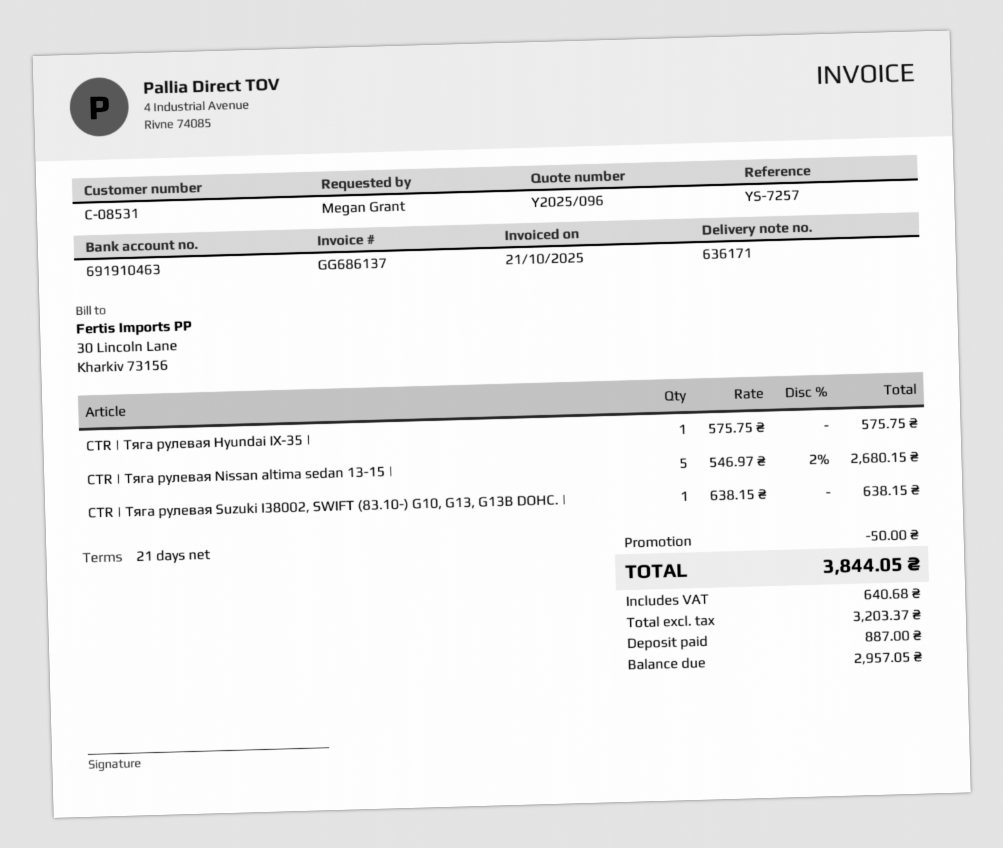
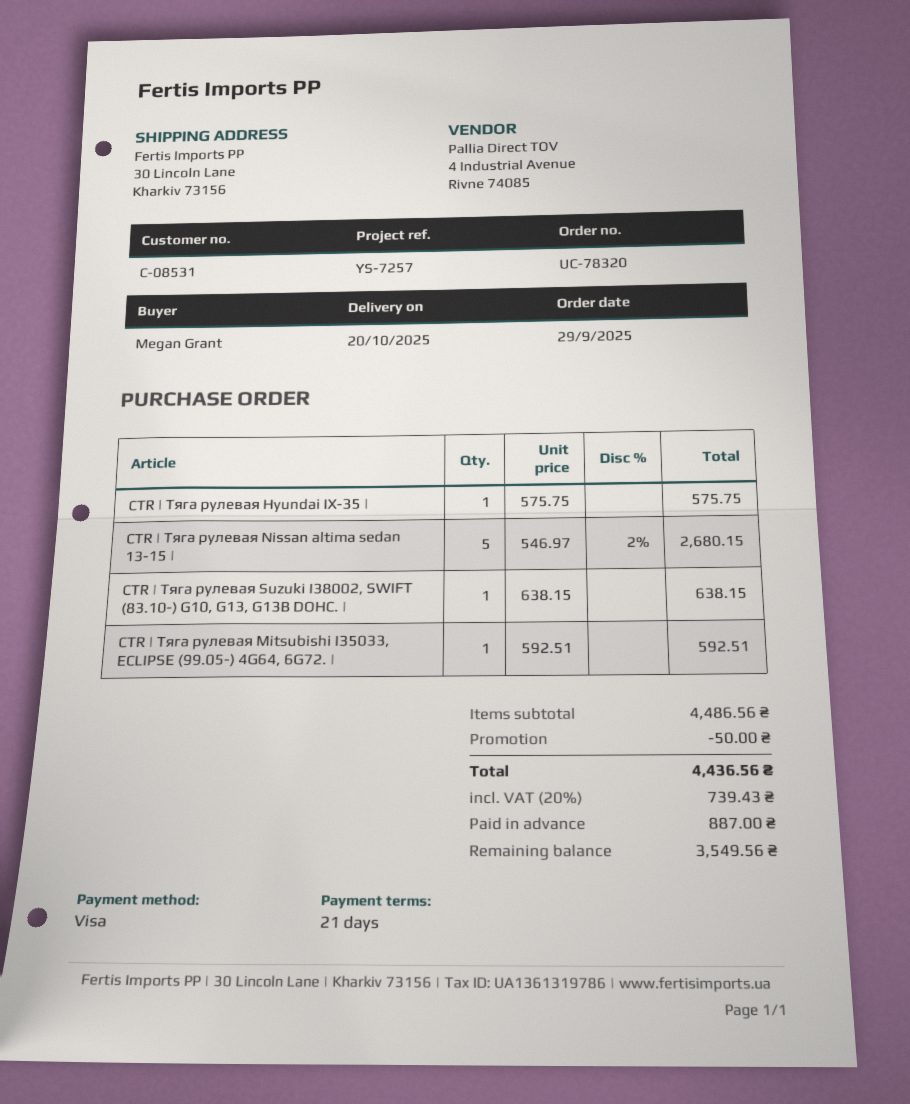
CTR | Тяга рулевая Mitsubishi I35033, ECLIPSE (99.05-) 4G64, 6G72. |: none -> 1 x 592.51 = 592.51
tax: 640.68 -> 739.43
total: 3844.05 -> 4436.56
balance: 2957.05 -> 3549.56

